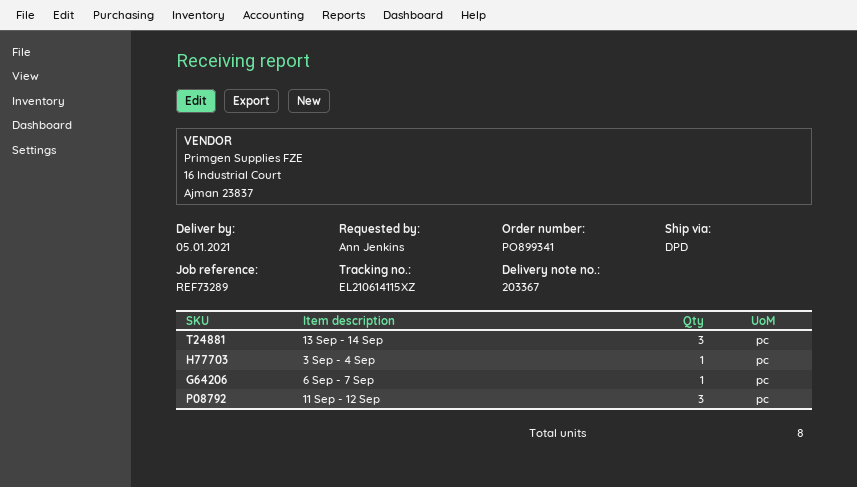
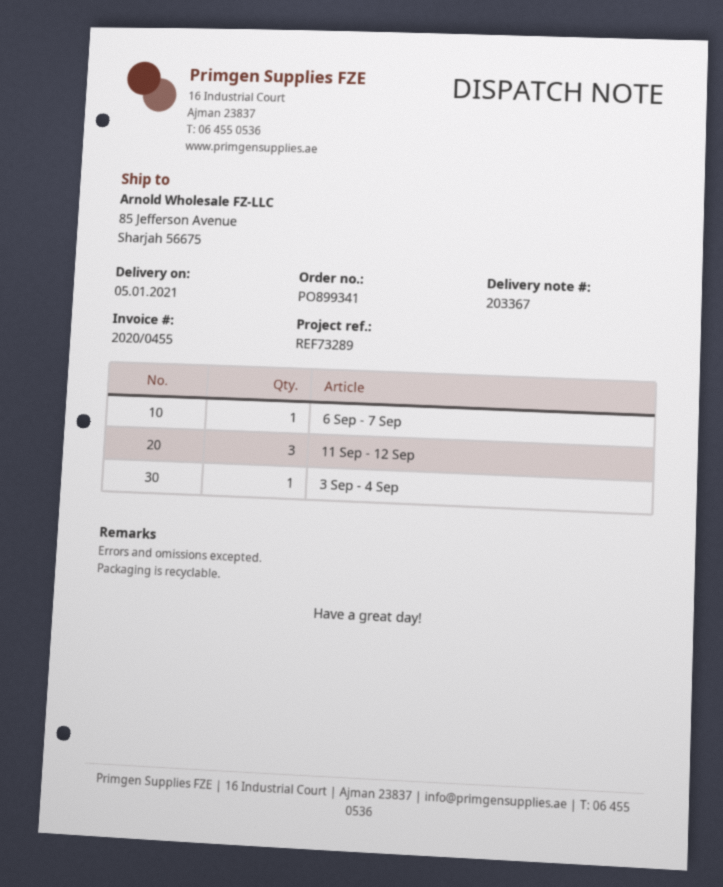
13 Sep - 14 Sep: 3 -> none

